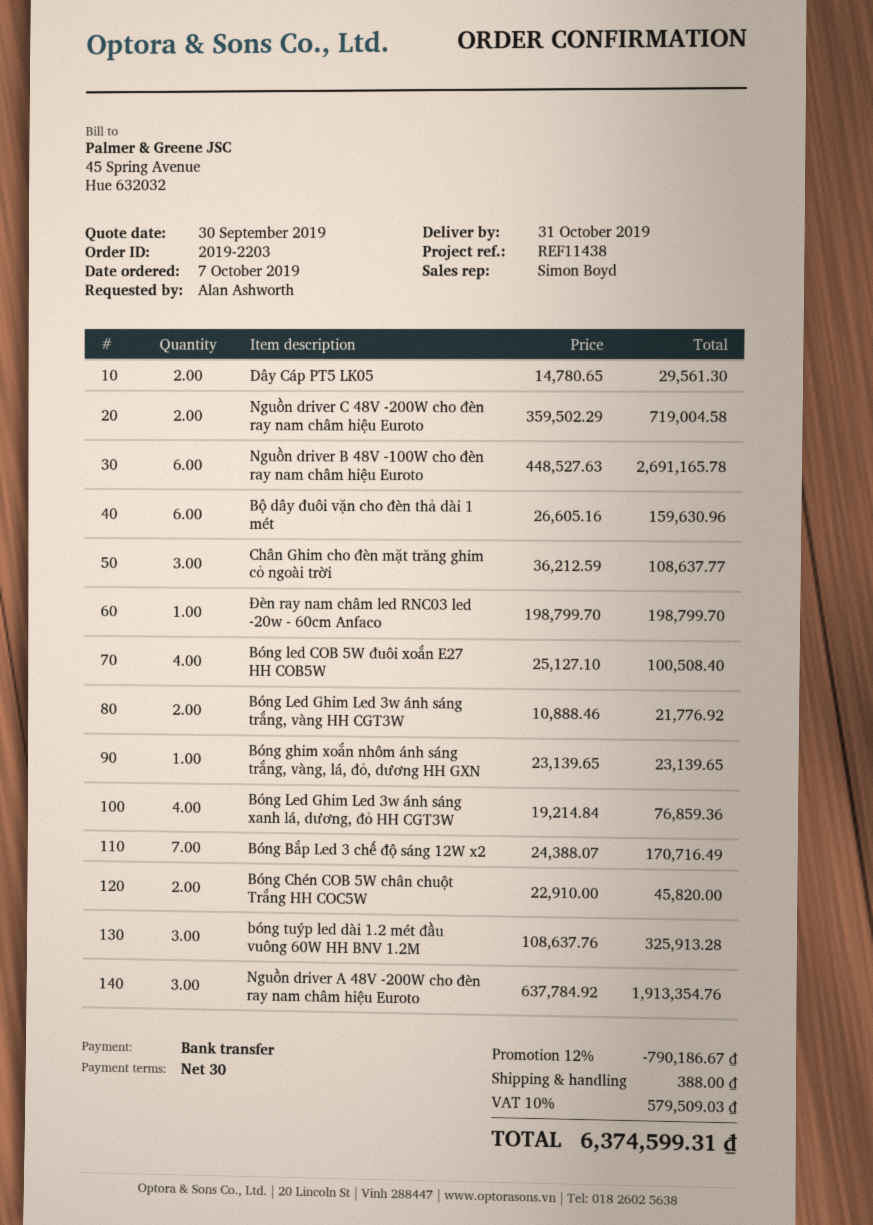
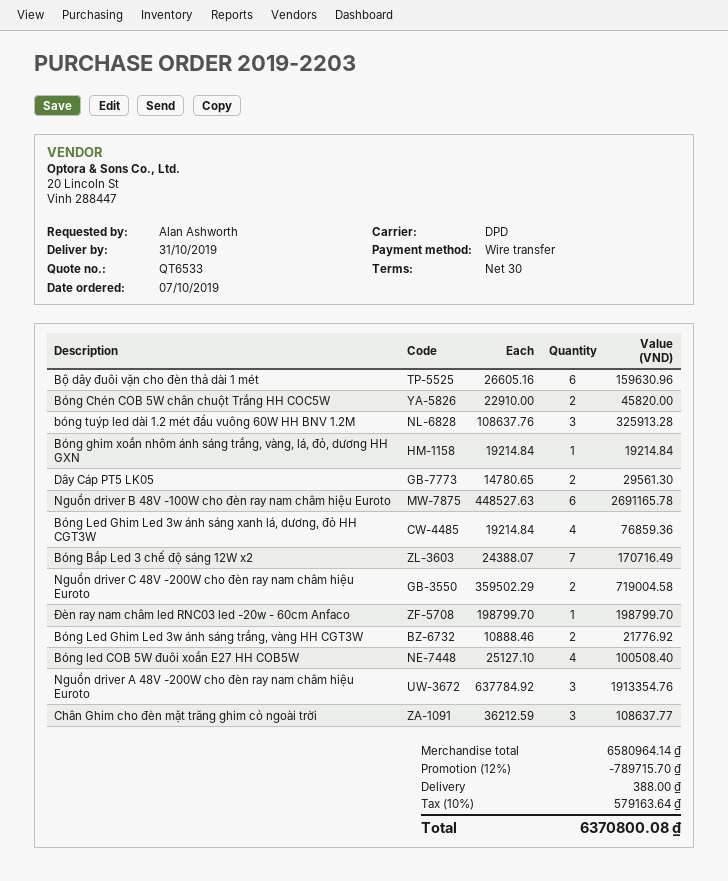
Bóng ghim xoắn nhôm ánh sáng trắng, vàng, lá, đỏ, dương HH GXN: 1 x 23139.65 = 23139.65 -> 1 x 19214.84 = 19214.84
discount: 12% = 790186.67 -> 12% = 789715.70
tax: 10% = 579509.03 -> 10% = 579163.64
total: 6374599.31 -> 6370800.08

